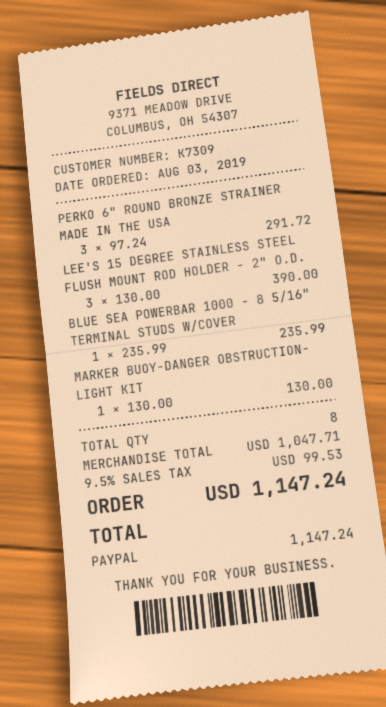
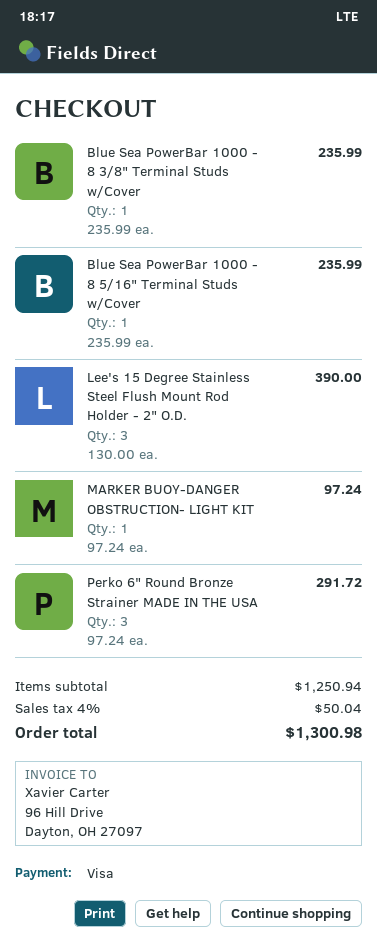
payment method: PayPal -> Visa
MARKER BUOY-DANGER OBSTRUCTION- LIGHT KIT: 1 x 130.00 = 130.00 -> 1 x 97.24 = 97.24
Blue Sea PowerBar 1000 - 8 3/8" Terminal Studs w/Cover: none -> 1 x 235.99 = 235.99
subtotal: 1047.71 -> 1250.94
tax: 9.5% = 99.53 -> 4% = 50.04
total: 1147.24 -> 1300.98

